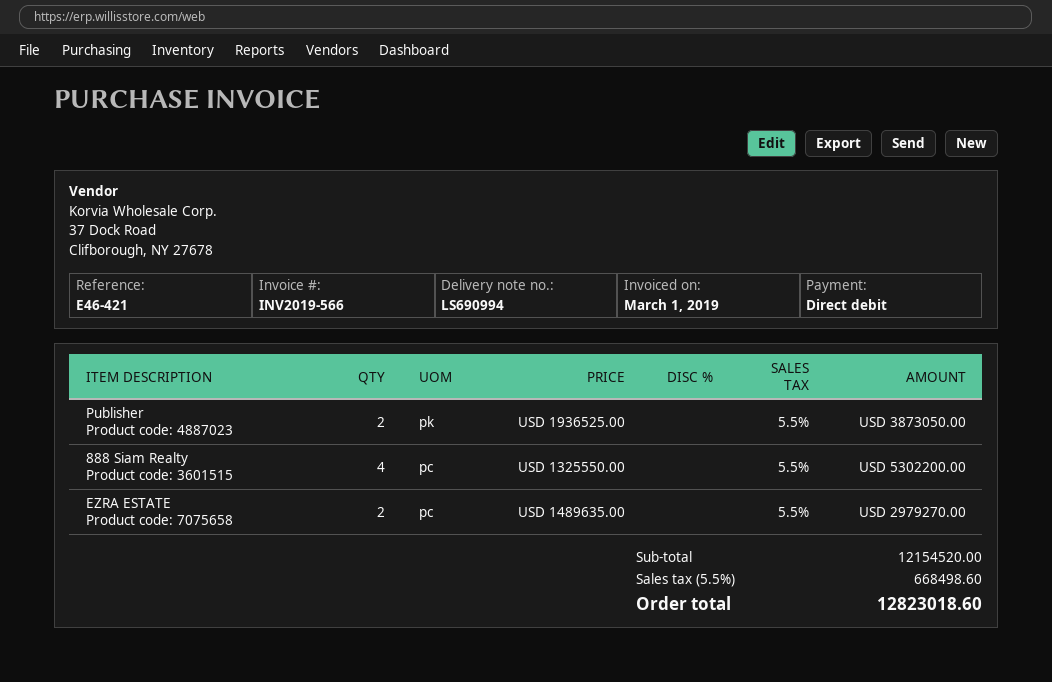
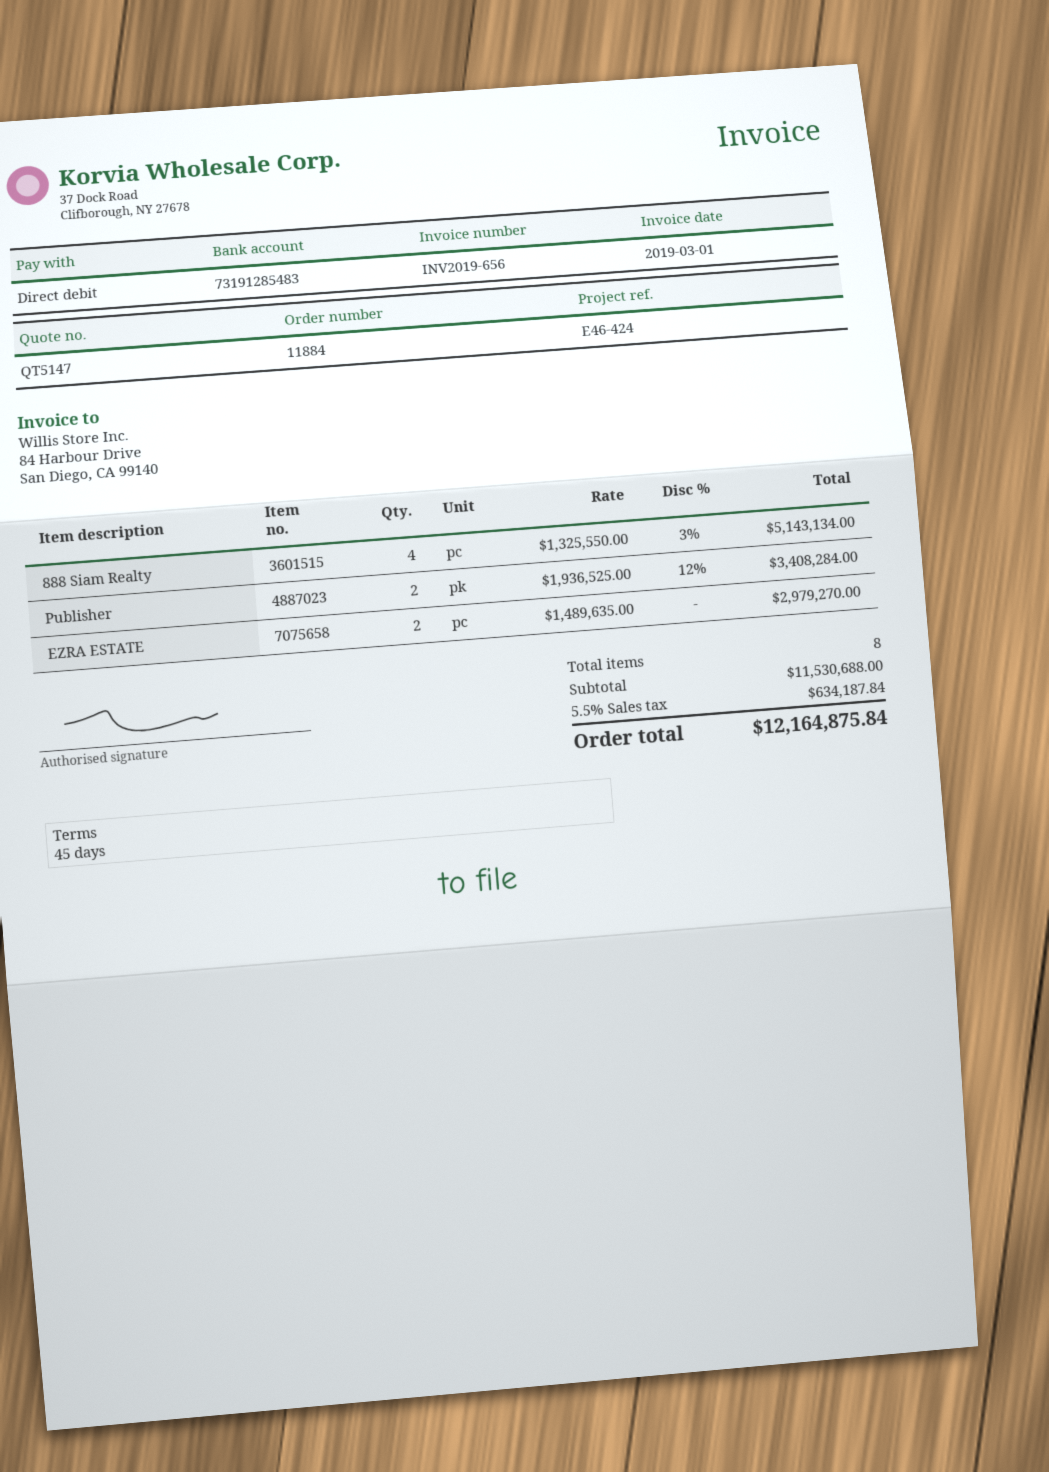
invoice number: INV2019-566 -> INV2019-656
reference: E46-421 -> E46-424
Publisher: 2 x 1936525.00 = 3873050.00 -> 2 x 1936525.00 - 12% = 3408284.00
888 Siam Realty: 4 x 1325550.00 = 5302200.00 -> 4 x 1325550.00 - 3% = 5143134.00
subtotal: 12154520.00 -> 11530688.00
tax: 5.5% = 668498.60 -> 5.5% = 634187.84
total: 12823018.60 -> 12164875.84

